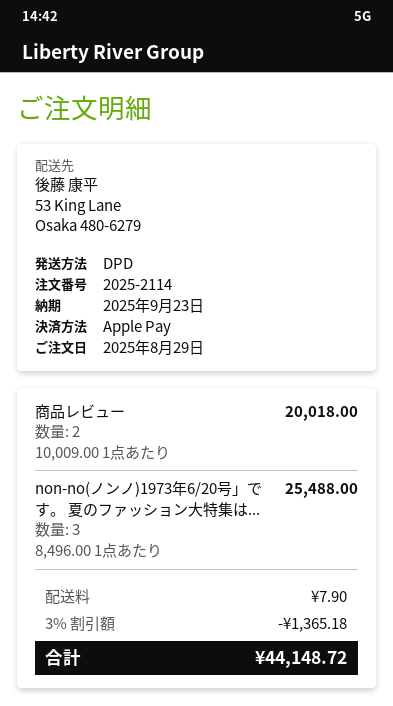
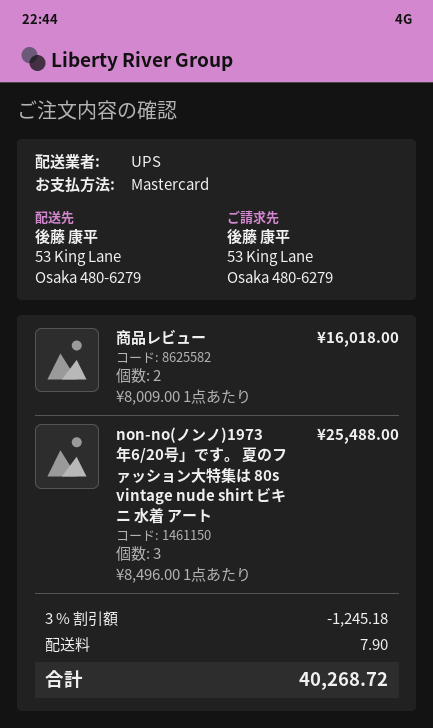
payment method: Apple Pay -> Mastercard
shipping method: DPD -> UPS
商品レビュー: 2 x 10009.00 = 20018.00 -> 2 x 8009.00 = 16018.00
discount: 3% = 1365.18 -> 3% = 1245.18
total: 44148.72 -> 40268.72

